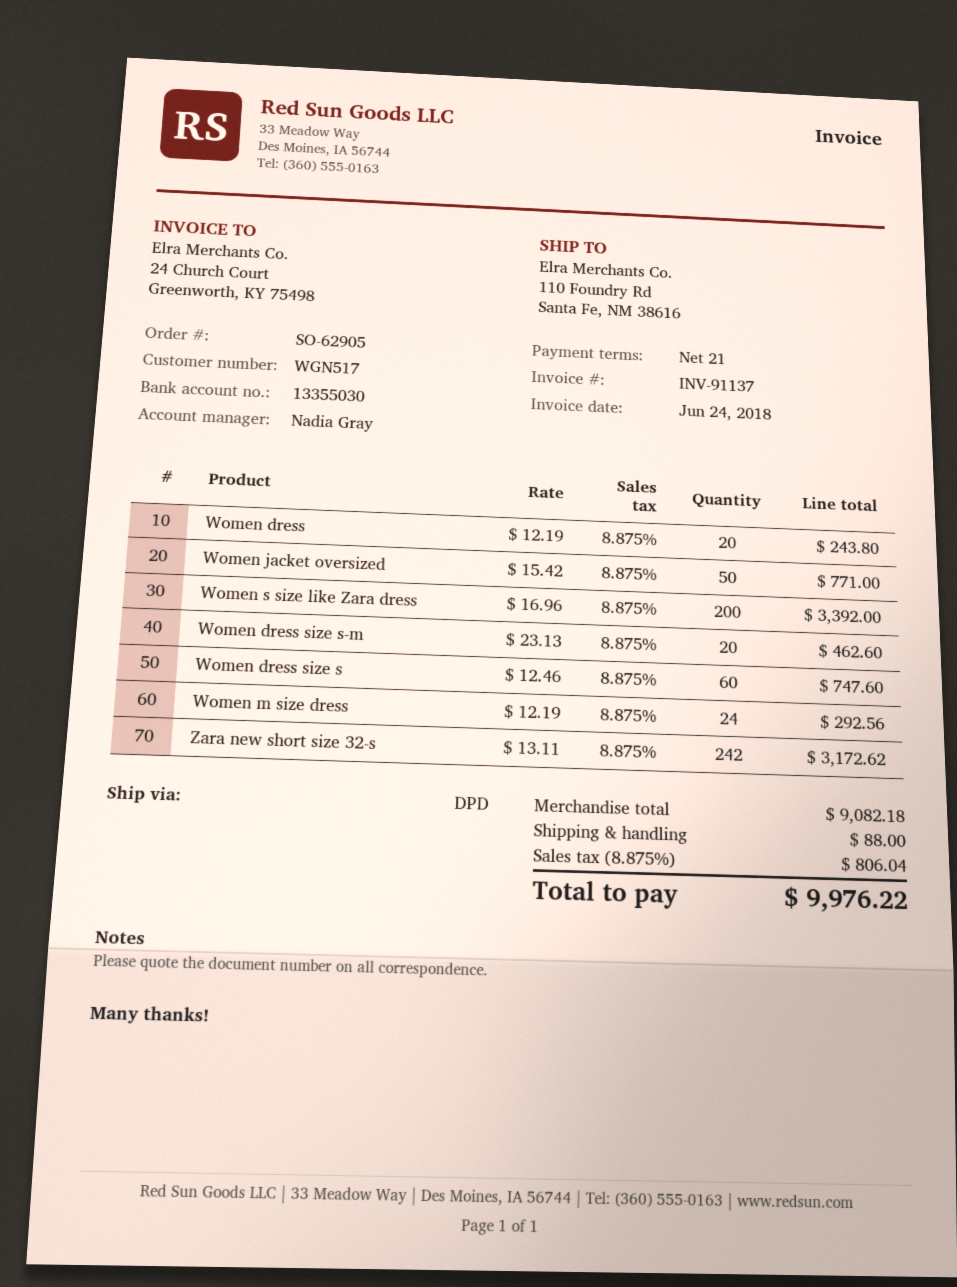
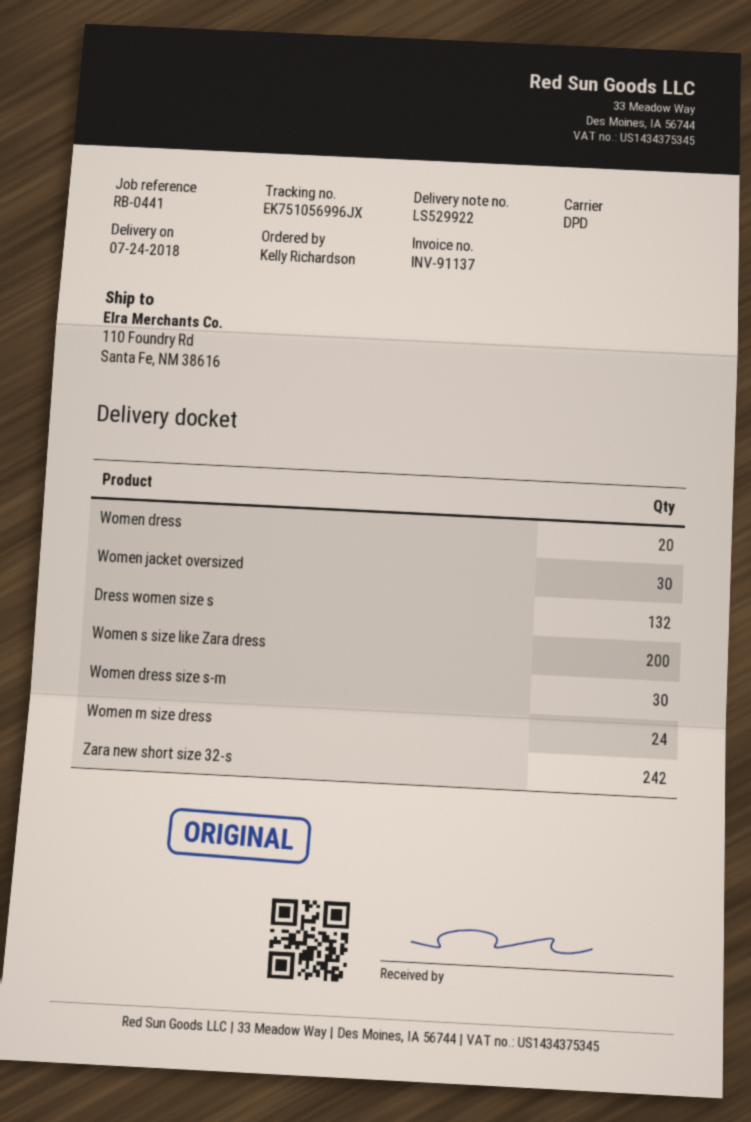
Women jacket oversized: 50 -> 30
Women dress size s-m: 20 -> 30
Women dress size s: 60 -> none
Dress women size s: none -> 132

